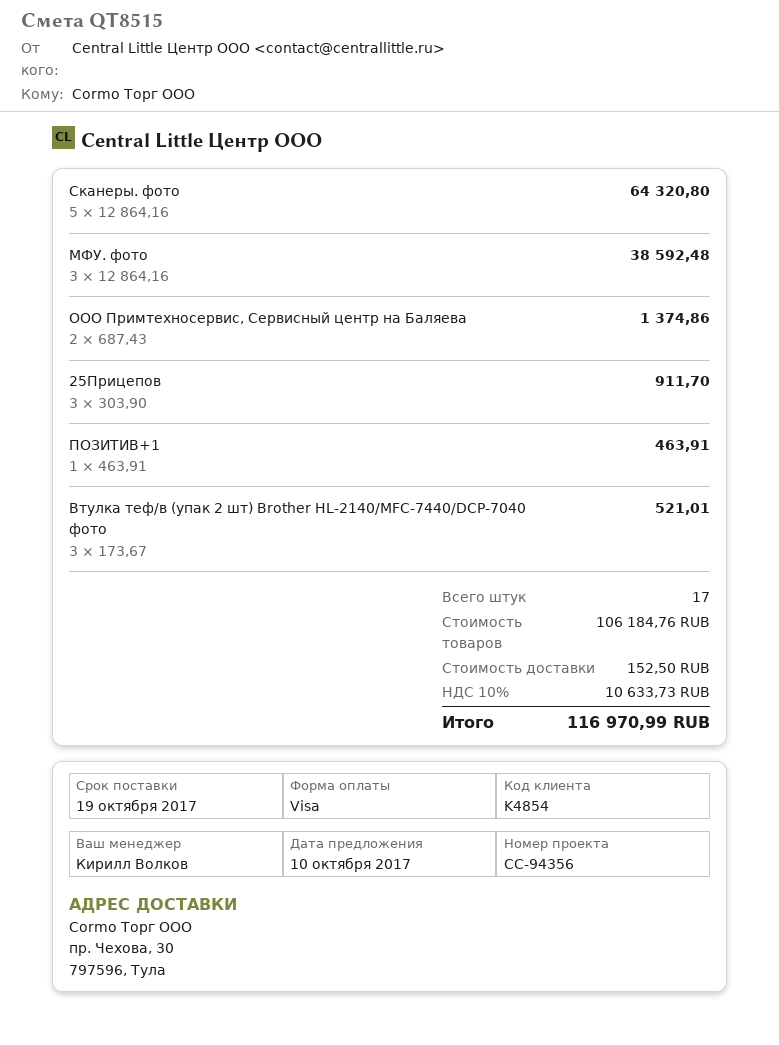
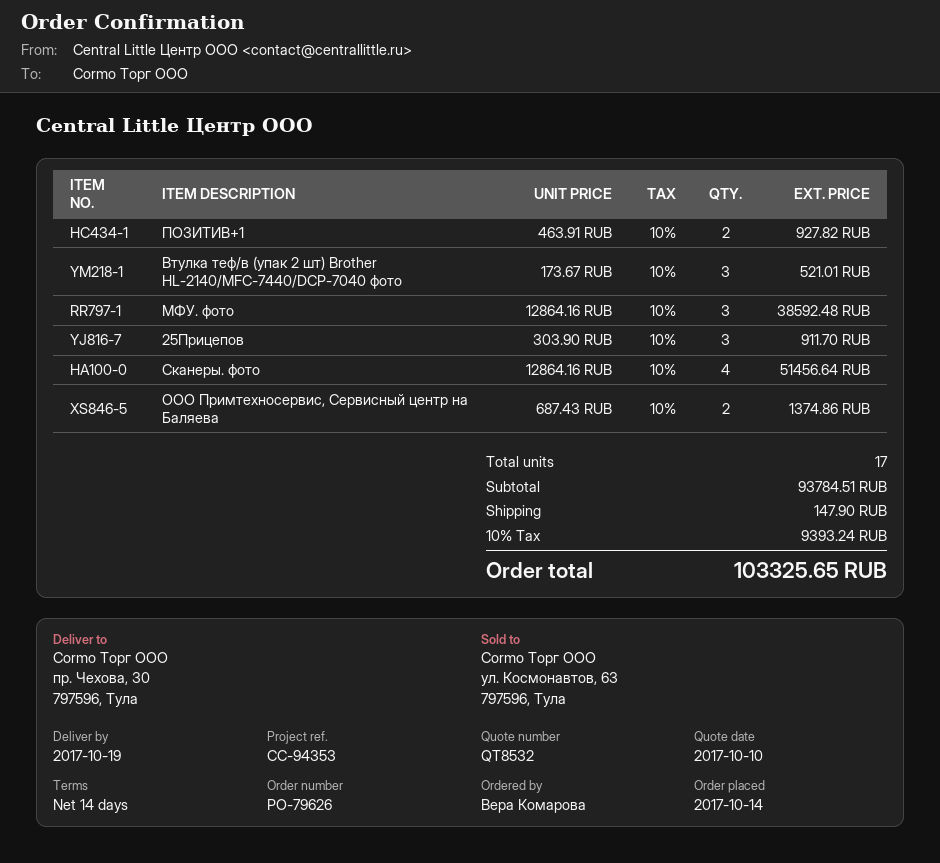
quote number: QT8515 -> QT8532
reference: CC-94356 -> CC-94353
Сканеры. фото: 5 x 12864.16 = 64320.80 -> 4 x 12864.16 = 51456.64
ПОЗИТИВ+1: 1 x 463.91 = 463.91 -> 2 x 463.91 = 927.82
subtotal: 106184.76 -> 93784.51
shipping: 152.50 -> 147.90
tax: 10% = 10633.73 -> 10% = 9393.24
total: 116970.99 -> 103325.65

